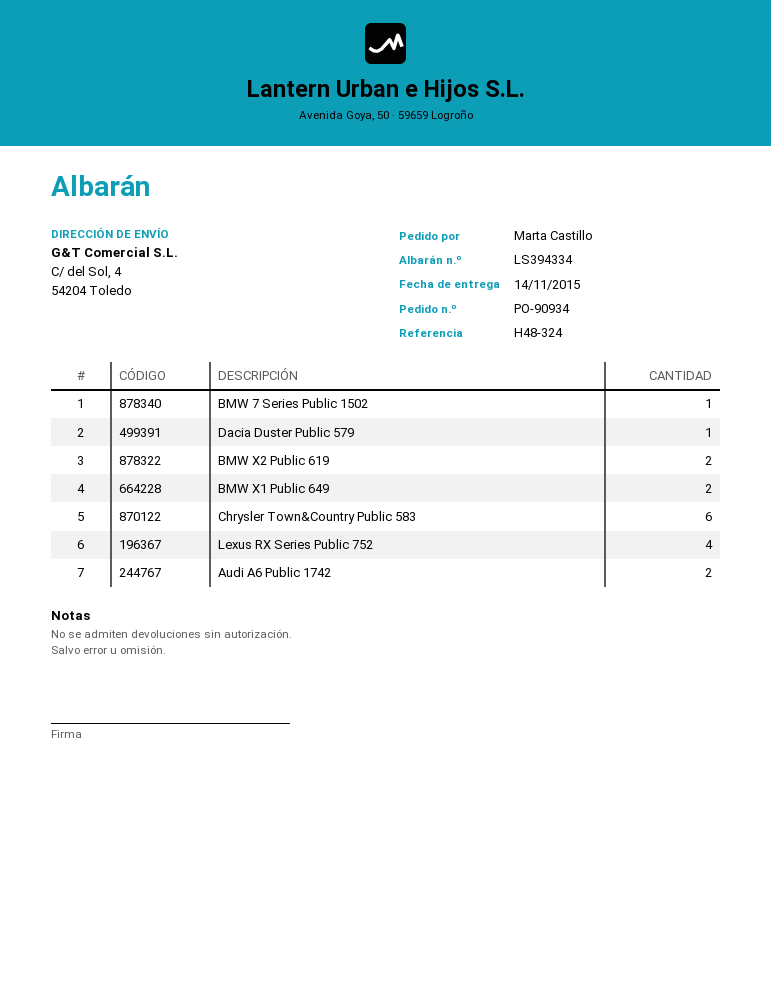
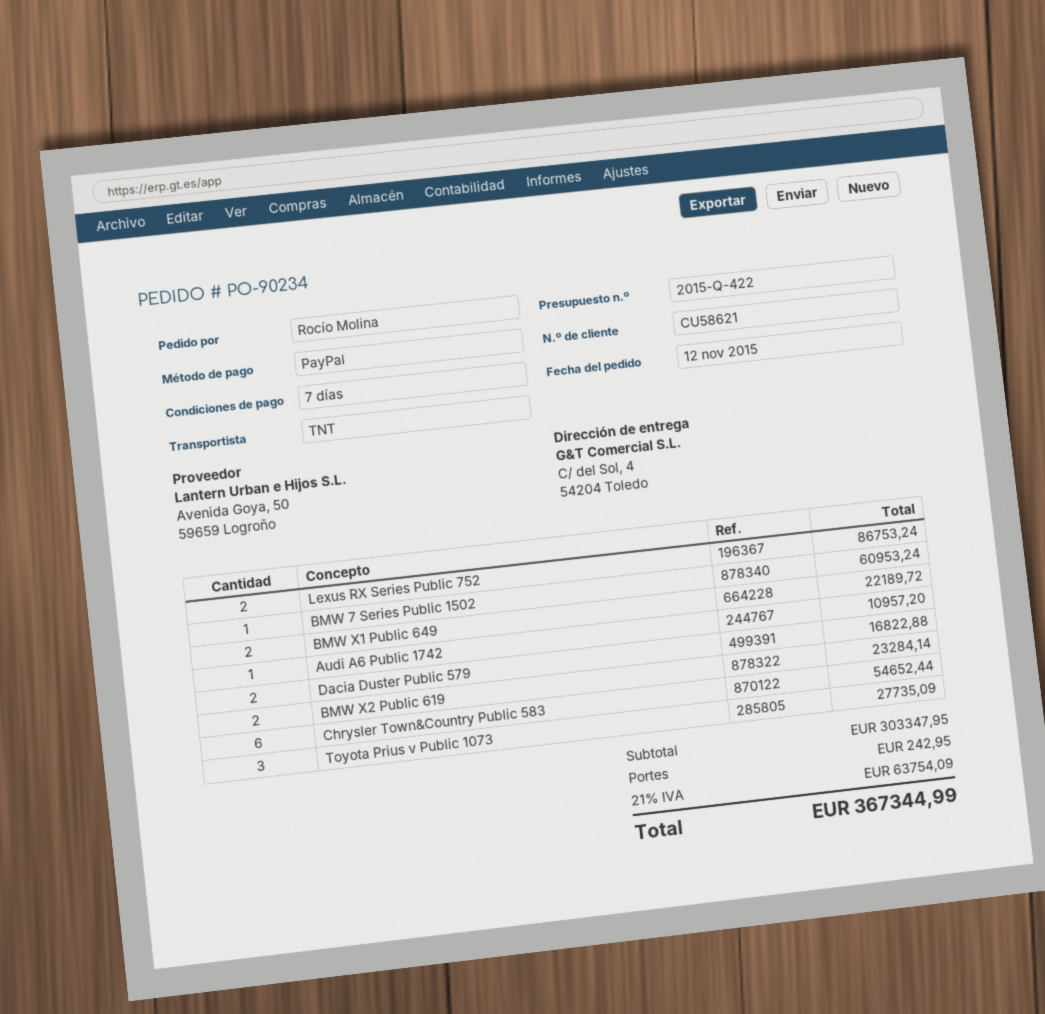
order number: PO-90934 -> PO-90234
ordered by: Marta Castillo -> Rocío Molina
Dacia Duster Public 579: 1 -> 2
Lexus RX Series Public 752: 4 -> 2
Audi A6 Public 1742: 2 -> 1
Toyota Prius v Public 1073: none -> 3

